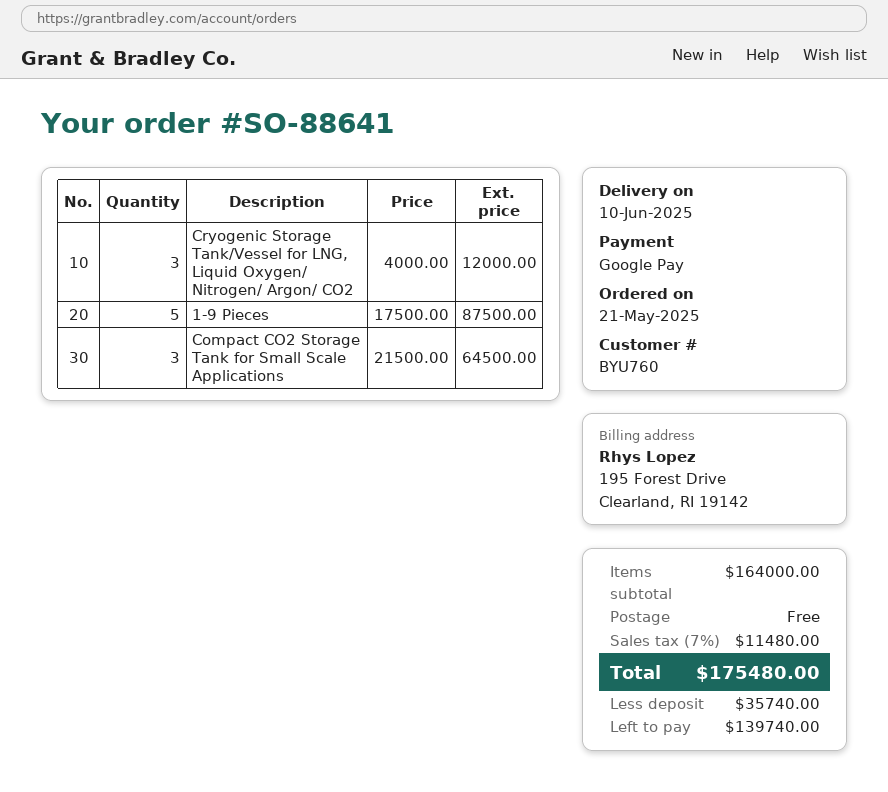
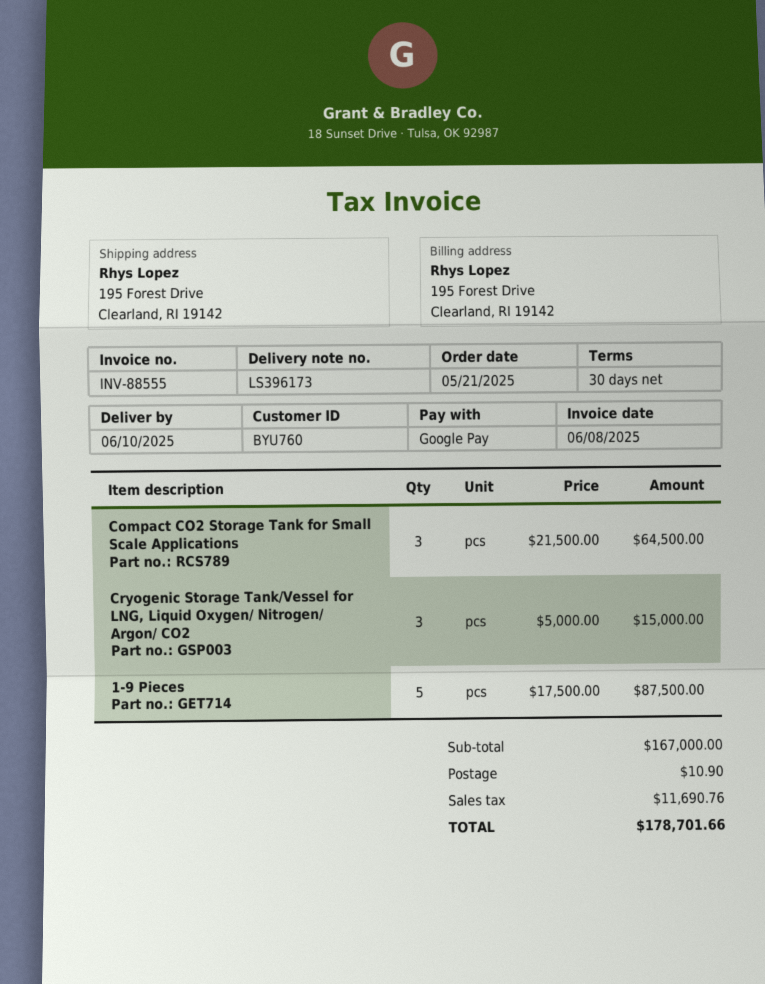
Cryogenic Storage Tank/Vessel for LNG, Liquid Oxygen/ Nitrogen/ Argon/ CO2: 3 x 4000.00 = 12000.00 -> 3 x 5000.00 = 15000.00
subtotal: 164000.00 -> 167000.00
shipping: 0.00 -> 10.90
tax: 11480.00 -> 11690.76
total: 175480.00 -> 178701.66

